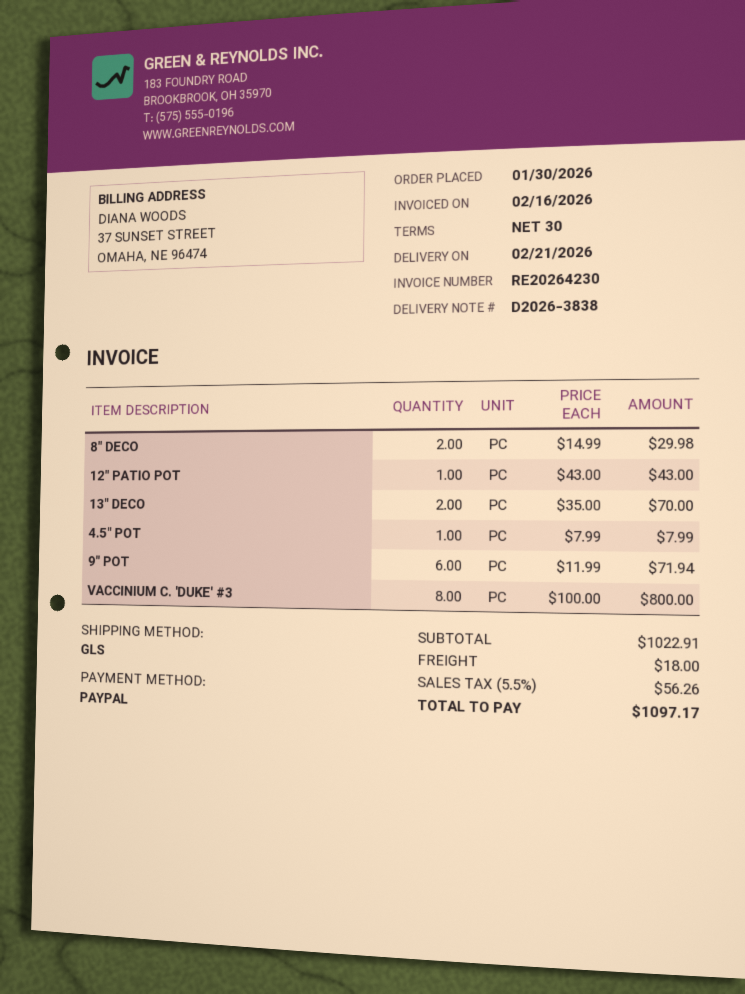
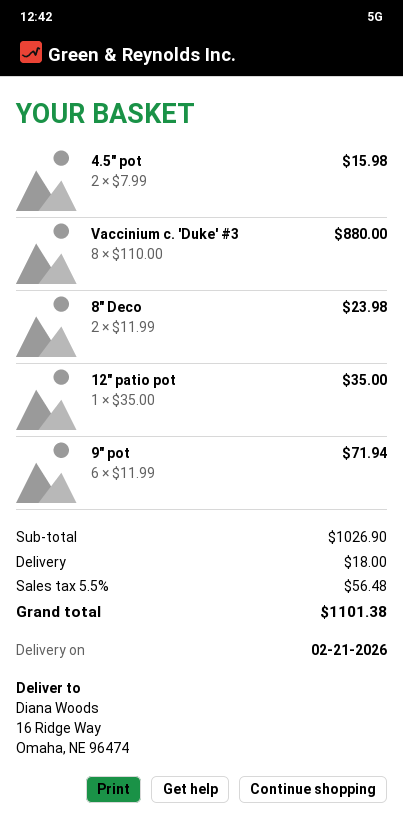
8" DECO: 2 x 14.99 = 29.98 -> 2 x 11.99 = 23.98
12" PATIO POT: 1 x 43.00 = 43.00 -> 1 x 35.00 = 35.00
13" DECO: 2 x 35.00 = 70.00 -> none
4.5" POT: 1 x 7.99 = 7.99 -> 2 x 7.99 = 15.98
VACCINIUM C. 'DUKE' #3: 8 x 100.00 = 800.00 -> 8 x 110.00 = 880.00
subtotal: 1022.91 -> 1026.90
tax: 5.5% = 56.26 -> 5.5% = 56.48
total: 1097.17 -> 1101.38

